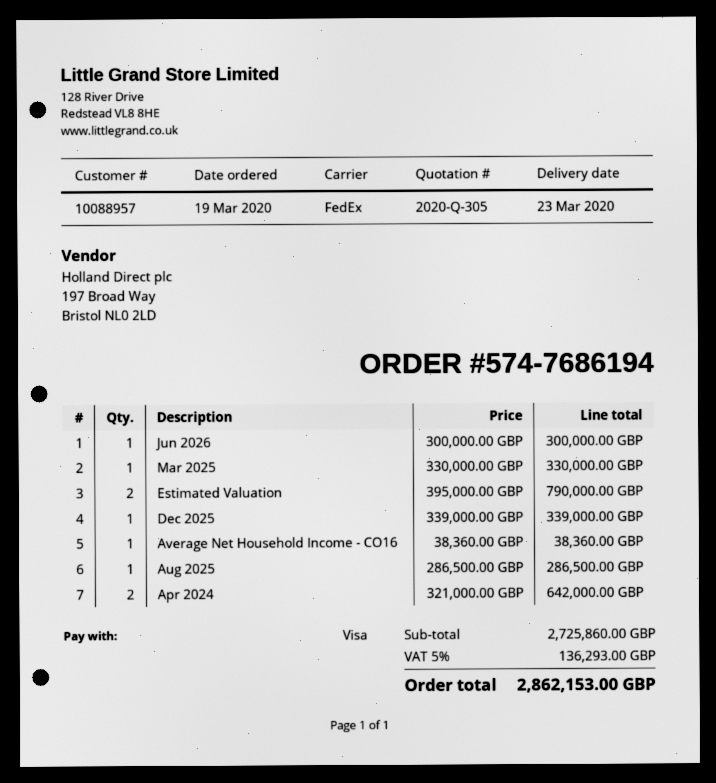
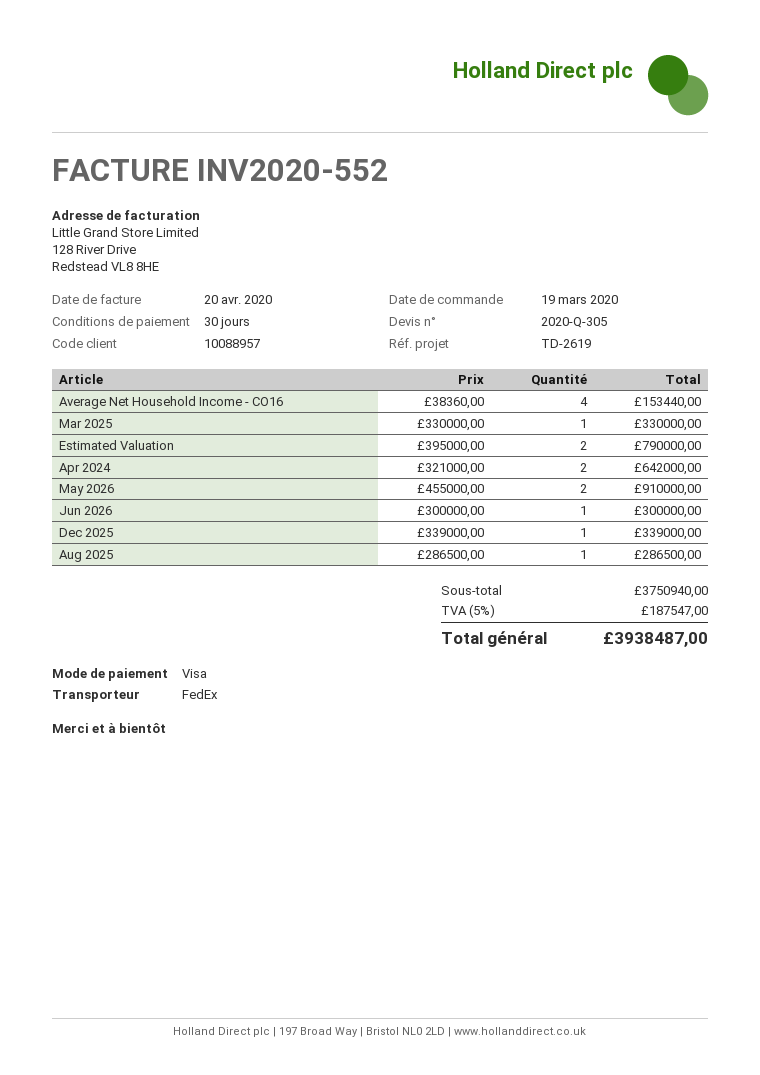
Average Net Household Income - CO16: 1 x 38360.00 = 38360.00 -> 4 x 38360.00 = 153440.00
May 2026: none -> 2 x 455000.00 = 910000.00
subtotal: 2725860.00 -> 3750940.00
tax: 5% = 136293.00 -> 5% = 187547.00
total: 2862153.00 -> 3938487.00

